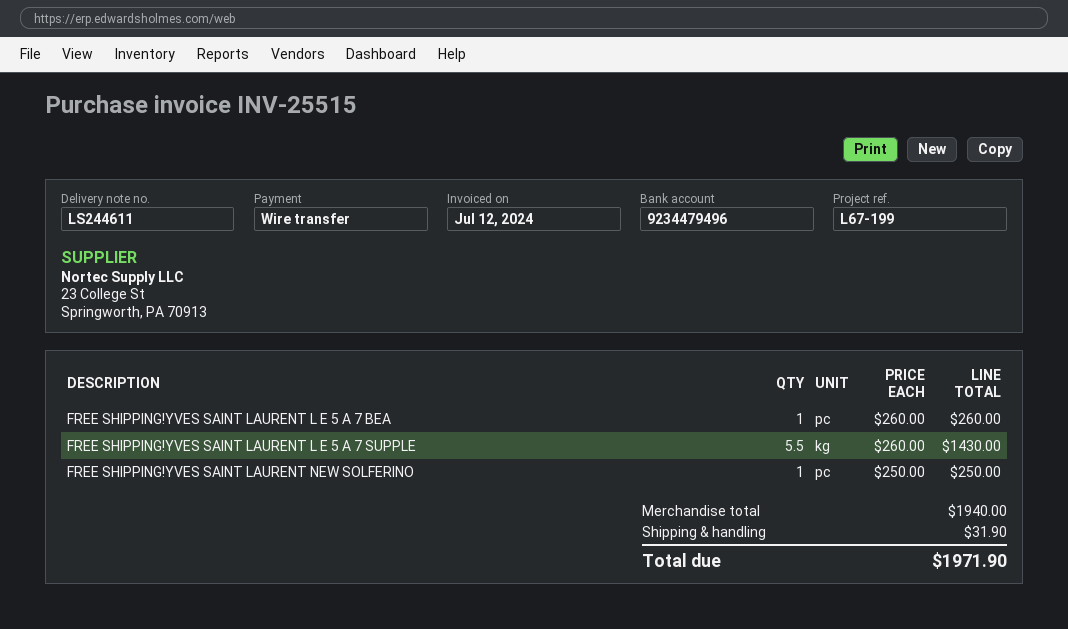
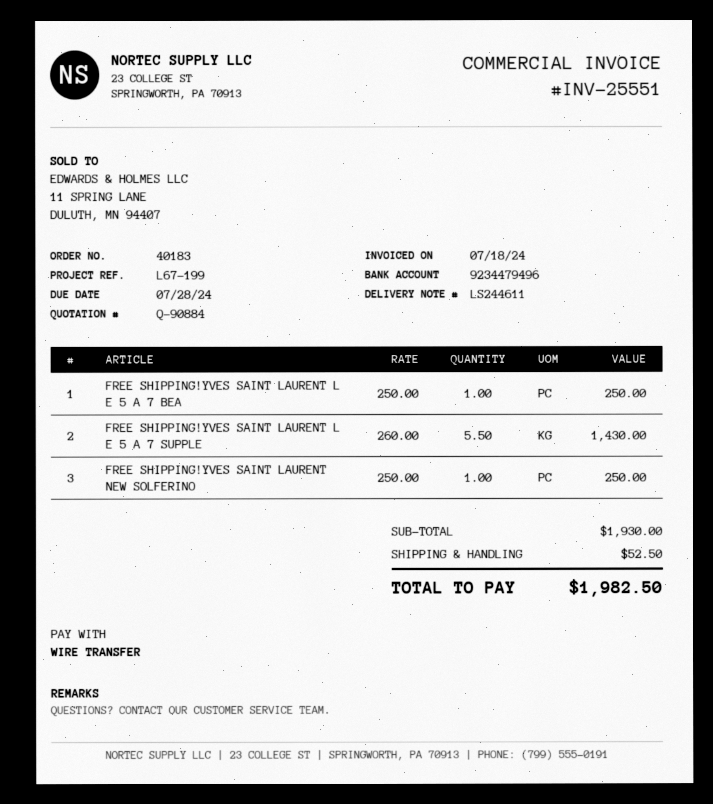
invoice number: INV-25515 -> INV-25551
invoice date: 2024-07-12 -> 2024-07-18
FREE SHIPPING!YVES SAINT LAURENT L E 5 A 7 BEA: 1 x 260.00 = 260.00 -> 1 x 250.00 = 250.00
subtotal: 1940.00 -> 1930.00
shipping: 31.90 -> 52.50
total: 1971.90 -> 1982.50

